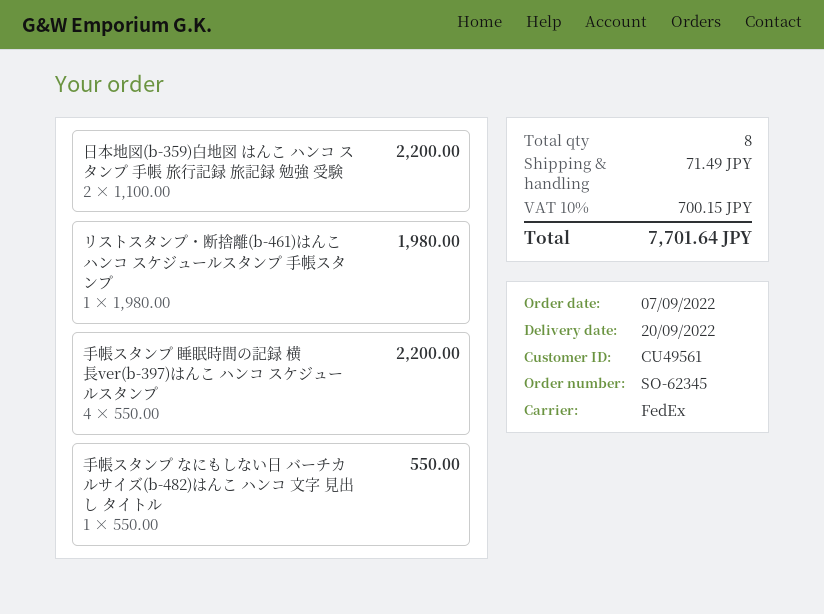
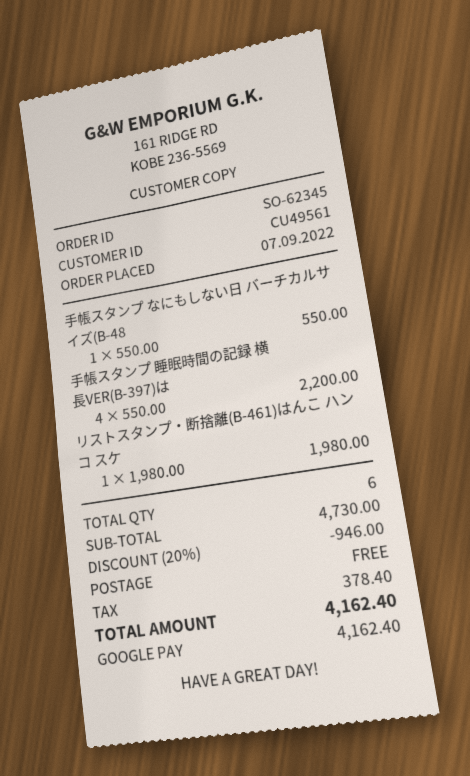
日本地図(b-359)白地図 はんこ ハンコ スタンプ 手帳 旅行記録 旅記録 勉強 受験: 2 x 1100.00 = 2200.00 -> none
total quantity: 8 -> 6
discount: none -> 20% = 946.00
shipping: 71.49 -> 0.00
tax: 700.15 -> 378.40
total: 7701.64 -> 4162.40

